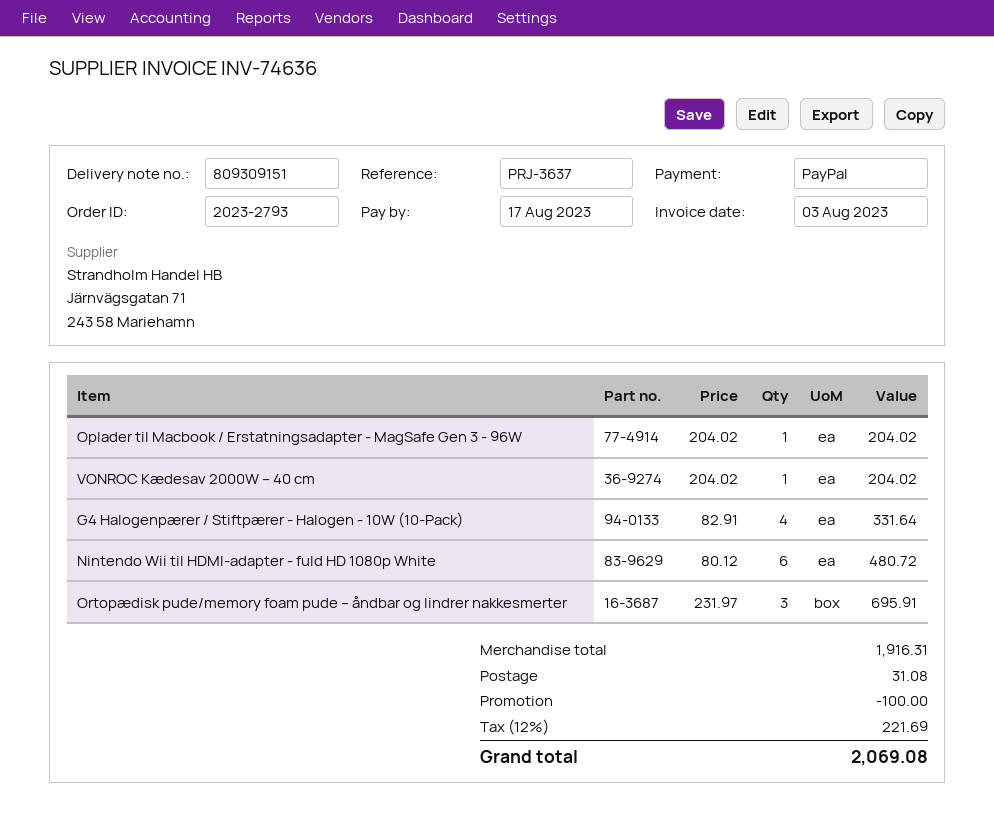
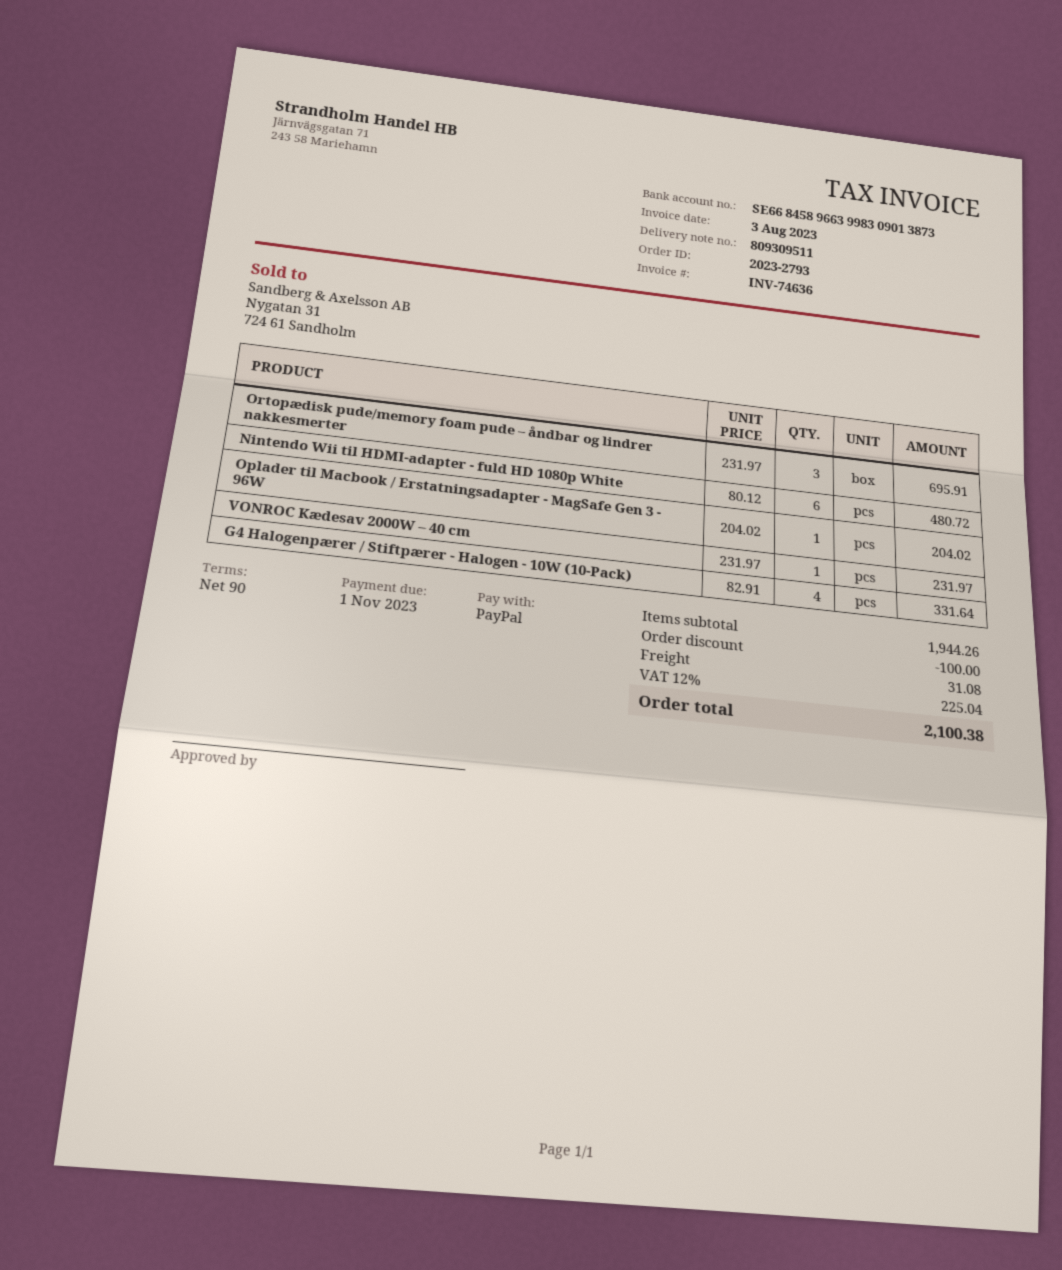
delivery note number: 809309151 -> 809309511
due date: 2023-08-17 -> 2023-11-01
VONROC Kædesav 2000W – 40 cm: 1 x 204.02 = 204.02 -> 1 x 231.97 = 231.97
subtotal: 1916.31 -> 1944.26
tax: 12% = 221.69 -> 12% = 225.04
total: 2069.08 -> 2100.38

